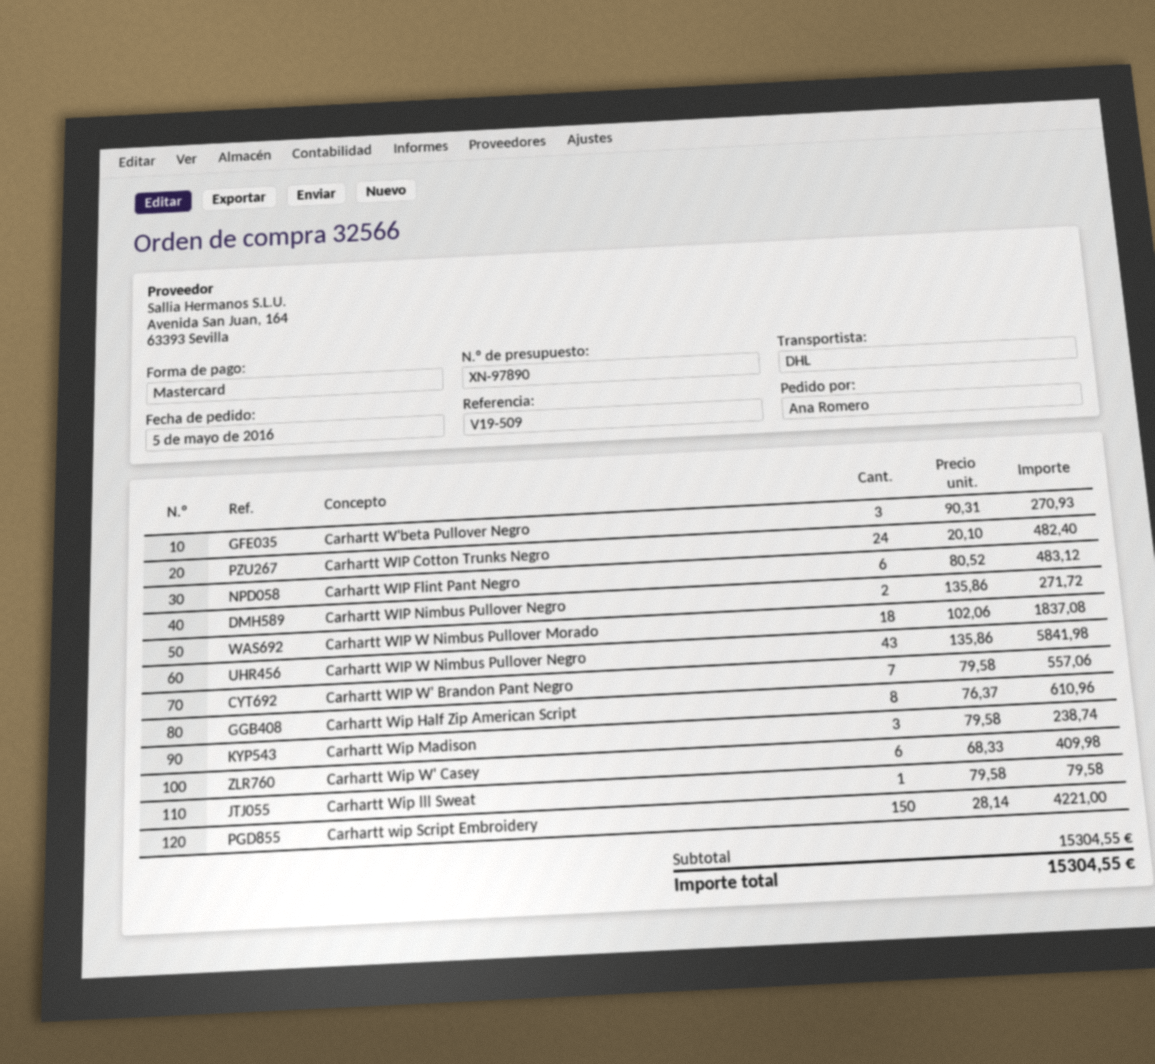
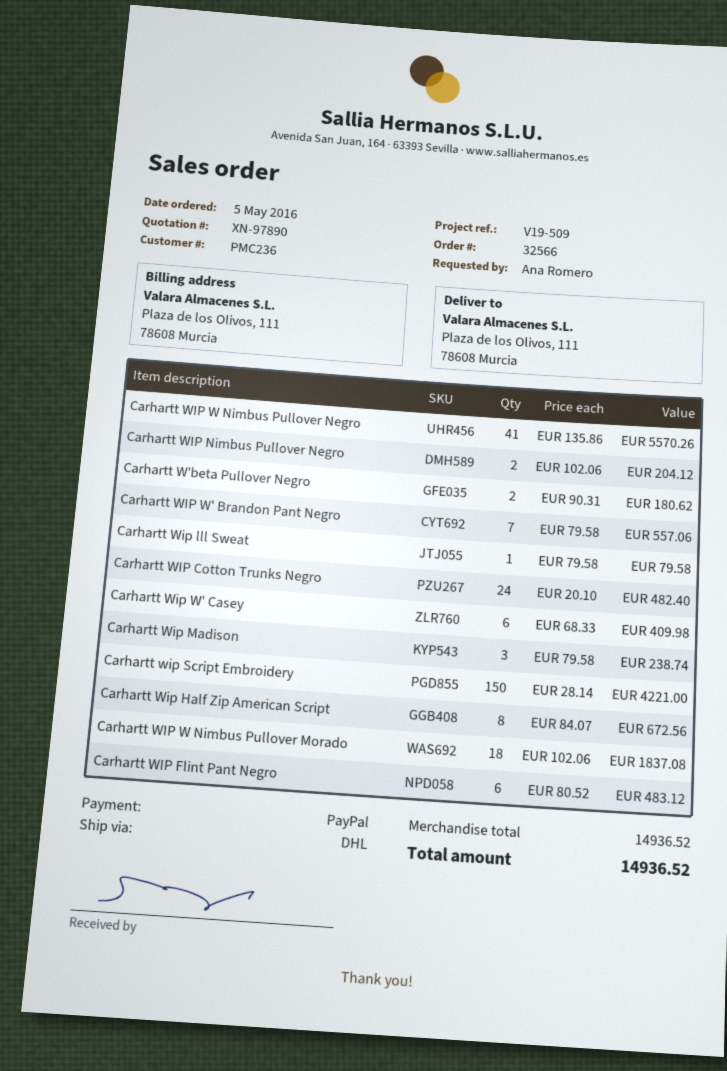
payment method: Mastercard -> PayPal
Carhartt W'beta Pullover Negro: 3 x 90.31 = 270.93 -> 2 x 90.31 = 180.62
Carhartt WIP Nimbus Pullover Negro: 2 x 135.86 = 271.72 -> 2 x 102.06 = 204.12
Carhartt WIP W Nimbus Pullover Negro: 43 x 135.86 = 5841.98 -> 41 x 135.86 = 5570.26
Carhartt Wip Half Zip American Script: 8 x 76.37 = 610.96 -> 8 x 84.07 = 672.56
subtotal: 15304.55 -> 14936.52
total: 15304.55 -> 14936.52

